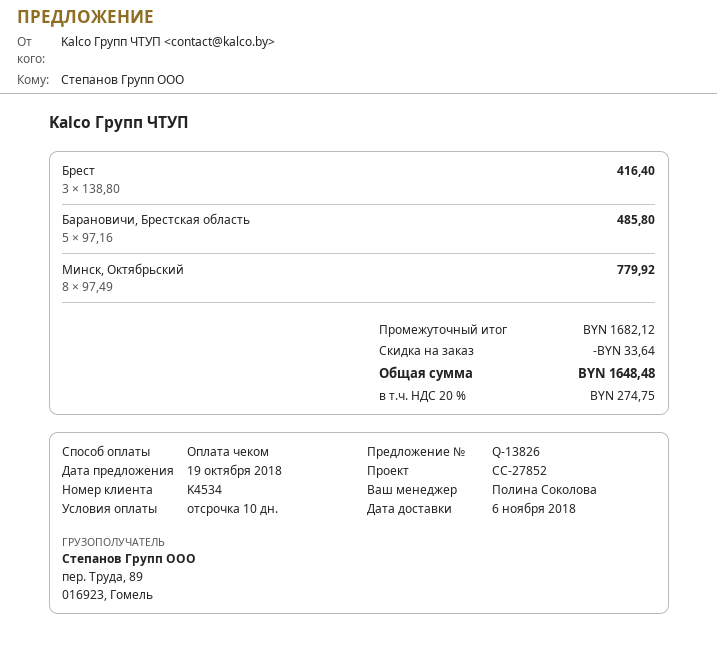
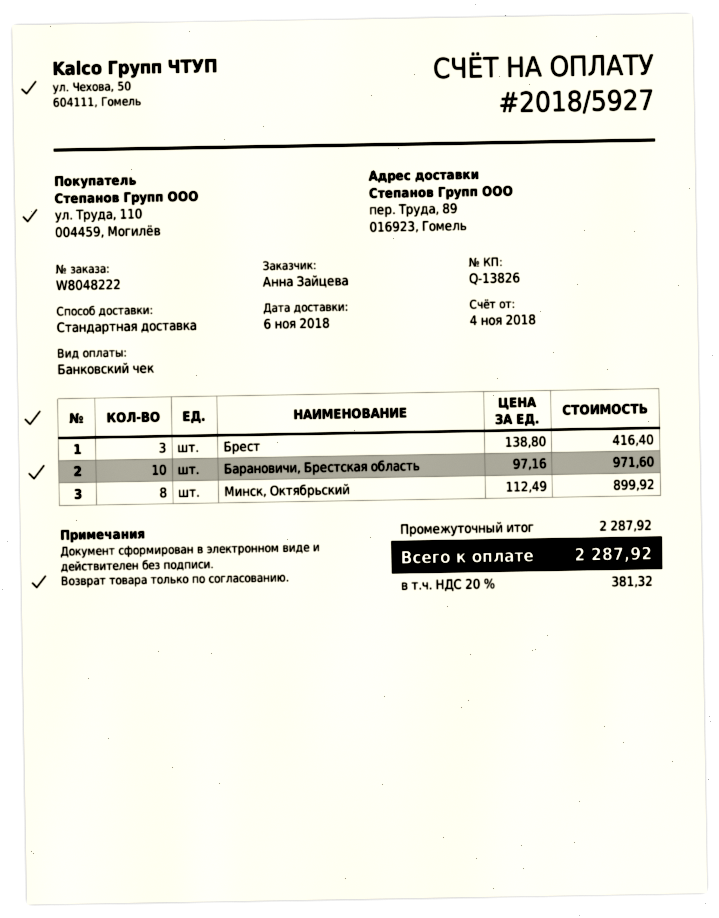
Барановичи, Брестская область: 5 x 97.16 = 485.80 -> 10 x 97.16 = 971.60
Минск, Октябрьский: 8 x 97.49 = 779.92 -> 8 x 112.49 = 899.92
subtotal: 1682.12 -> 2287.92
discount: 33.64 -> none
tax: 20% = 274.75 -> 20% = 381.32
total: 1648.48 -> 2287.92

